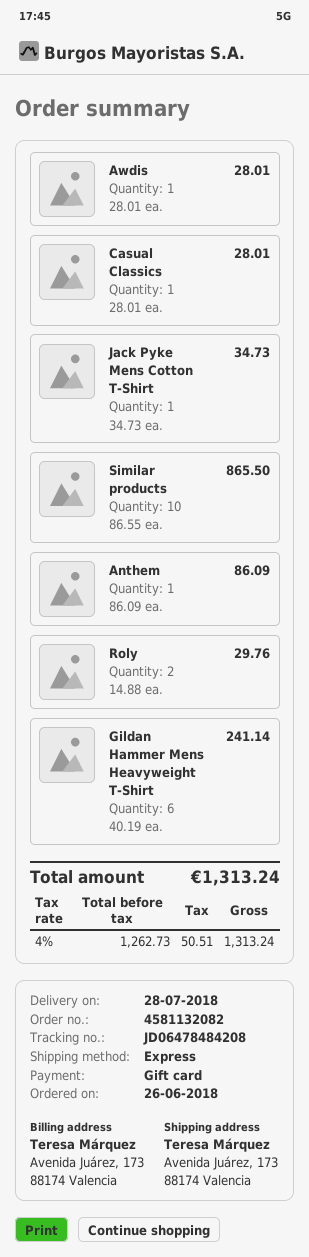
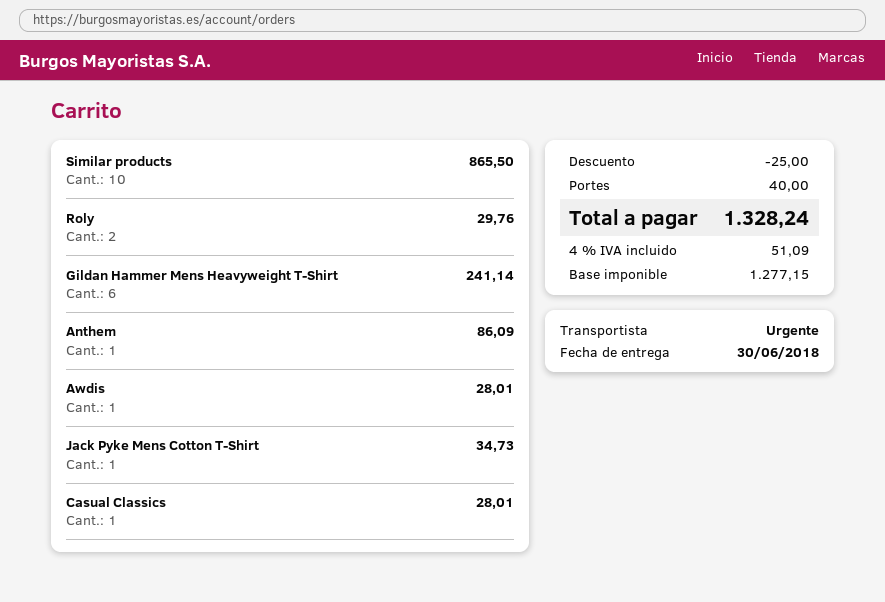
delivery date: 2018-07-28 -> 2018-06-30
discount: none -> 25.00
shipping: none -> 40.00
net: 1262.73 -> 1277.15
tax: 4% = 50.51 -> 4% = 51.09
total: 1313.24 -> 1328.24

